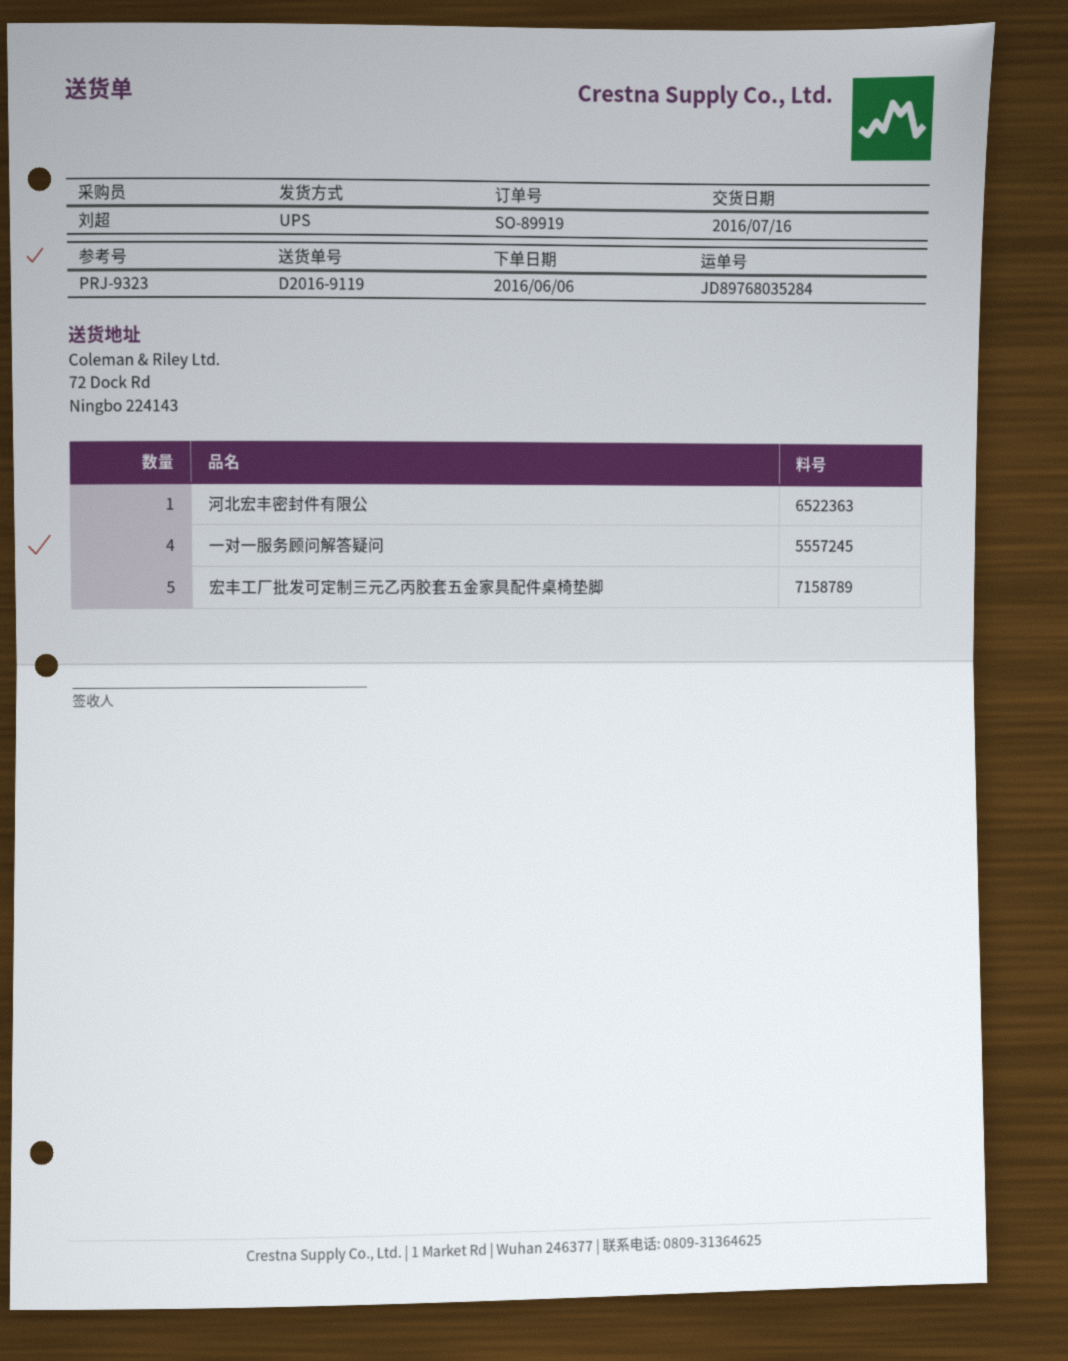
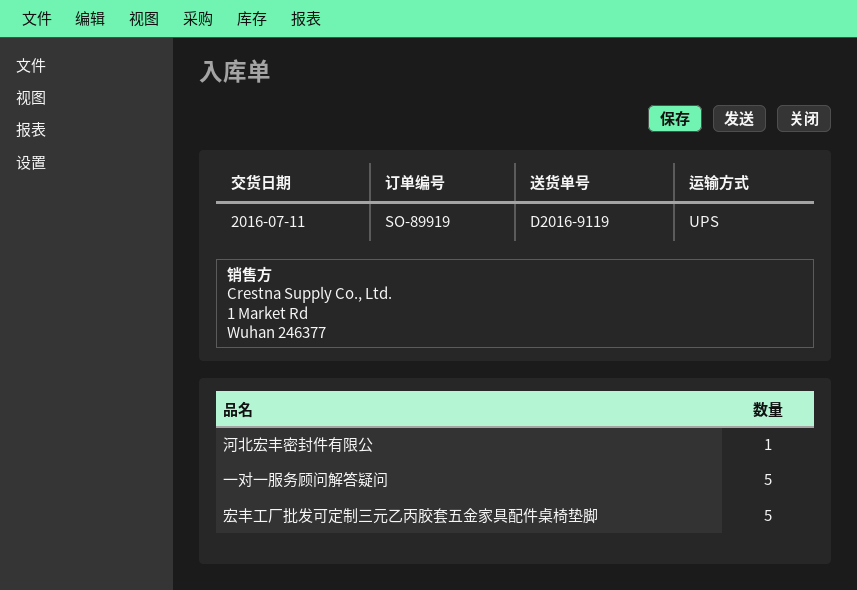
delivery date: 2016-07-16 -> 2016-07-11
一对一服务顾问解答疑问: 4 -> 5

